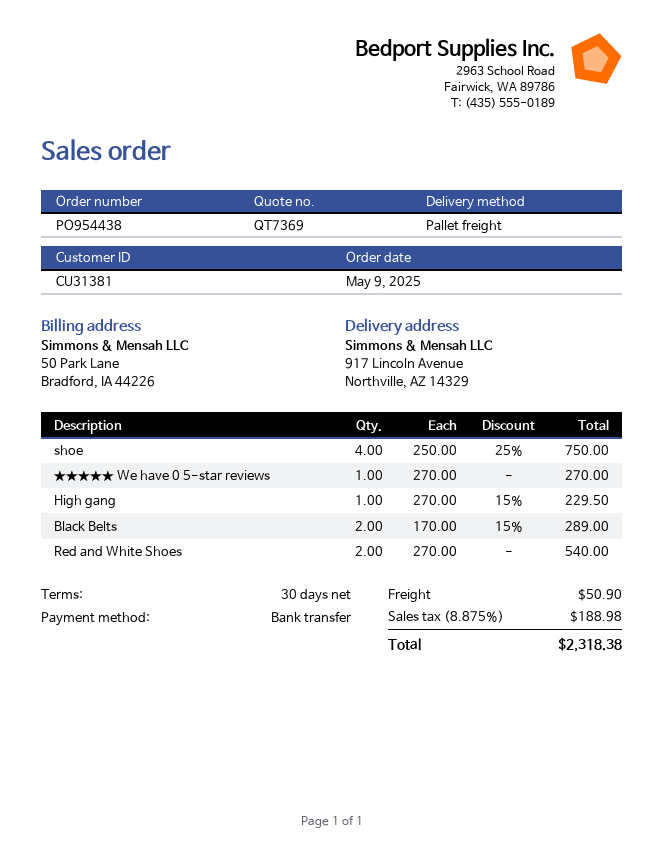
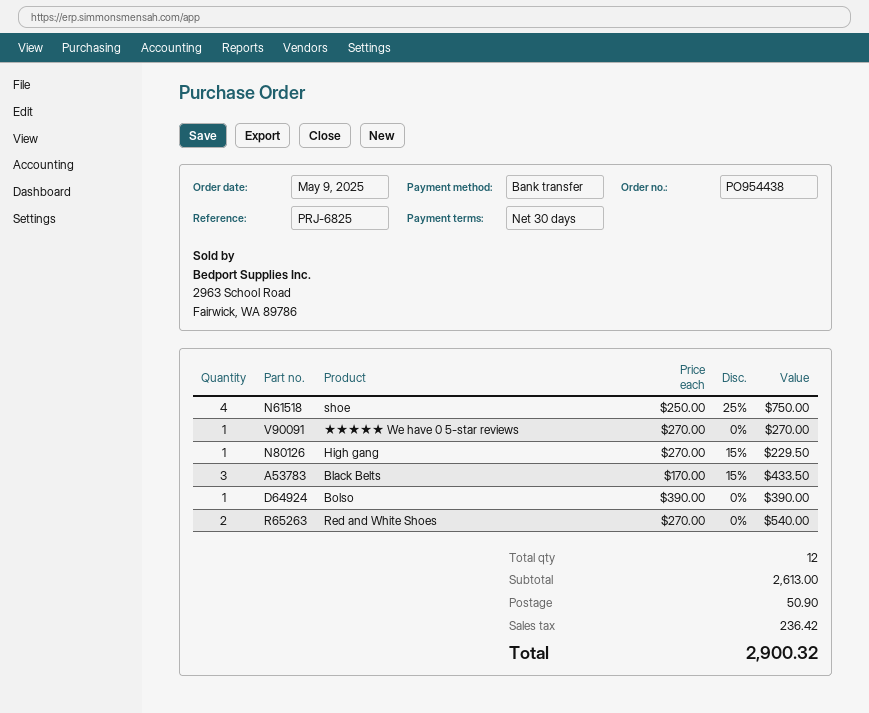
Black Belts: 2 x 170.00 - 15% = 289.00 -> 3 x 170.00 - 15% = 433.50
Bolso: none -> 1 x 390.00 = 390.00
tax: 188.98 -> 236.42
total: 2318.38 -> 2900.32

